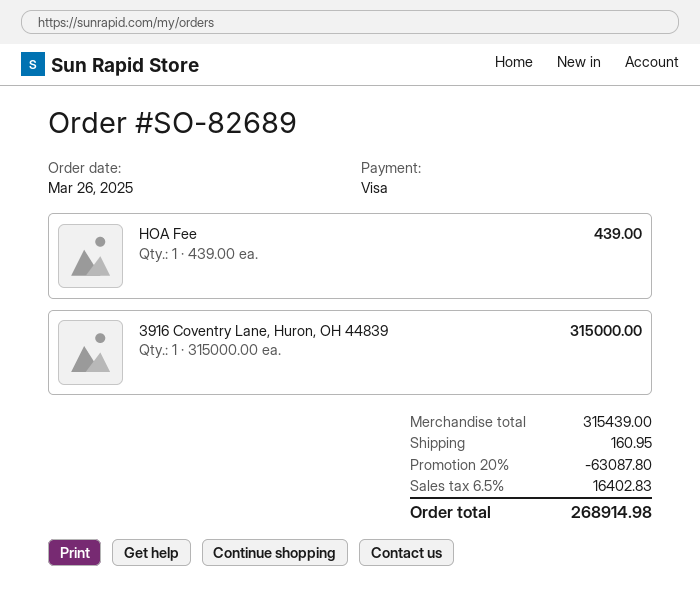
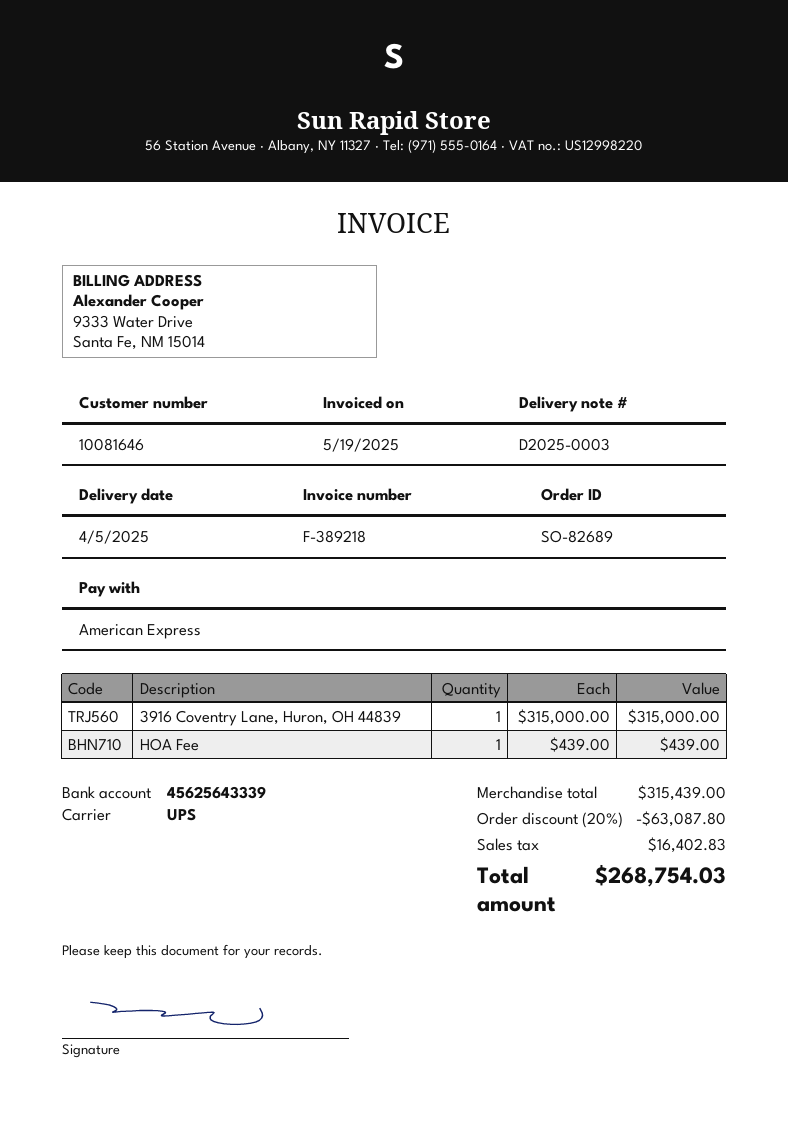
payment method: Visa -> American Express
shipping: 160.95 -> none
total: 268914.98 -> 268754.03

